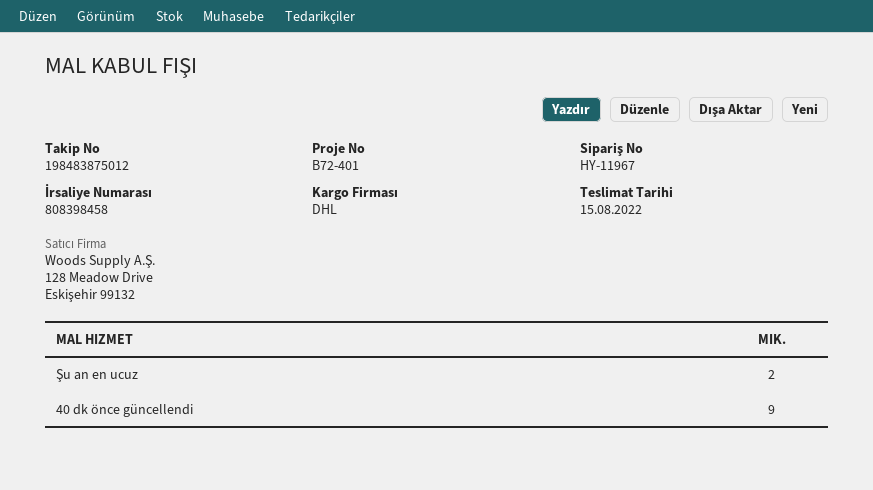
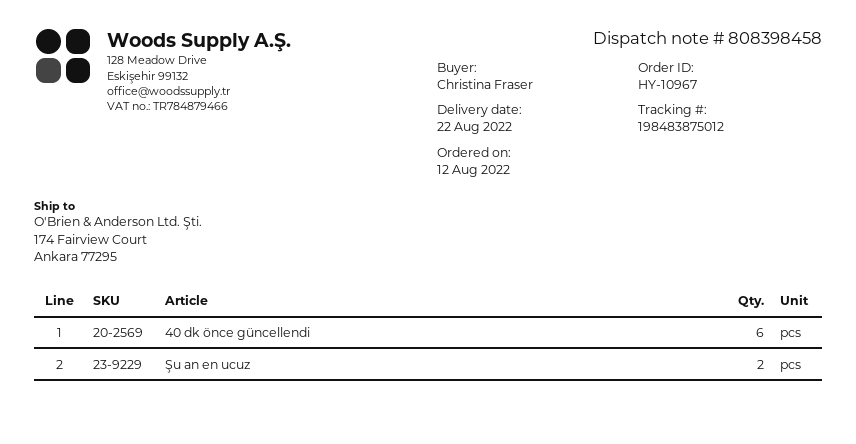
order number: HY-11967 -> HY-10967
delivery date: 2022-08-15 -> 2022-08-22
40 dk önce güncellendi: 9 -> 6

